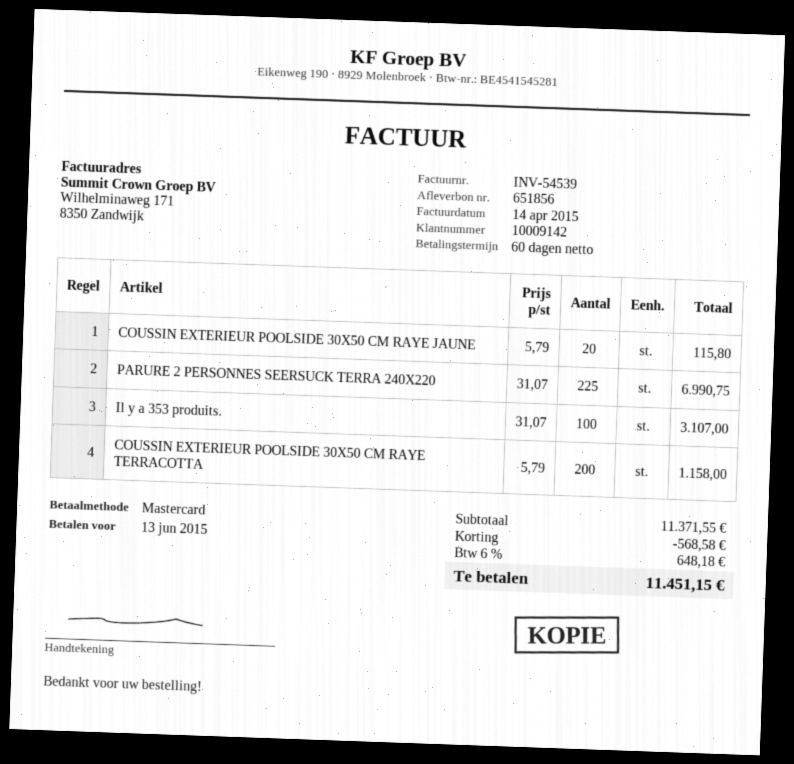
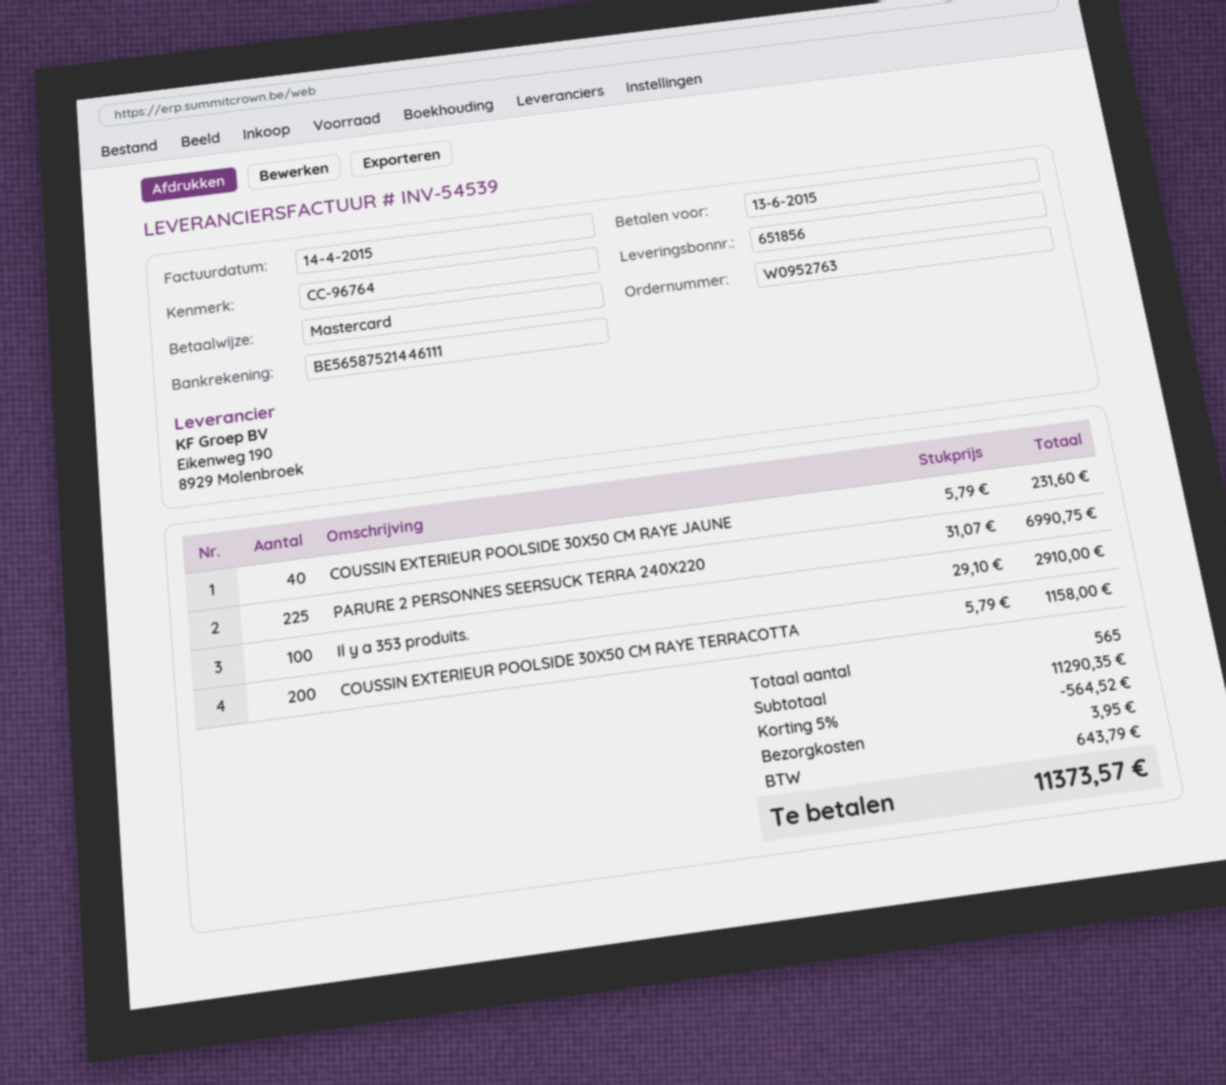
COUSSIN EXTERIEUR POOLSIDE 30X50 CM RAYE JAUNE: 20 x 5.79 = 115.80 -> 40 x 5.79 = 231.60
Il y a 353 produits.: 100 x 31.07 = 3107.00 -> 100 x 29.10 = 2910.00
subtotal: 11371.55 -> 11290.35
discount: 568.58 -> 564.52
shipping: none -> 3.95
tax: 648.18 -> 643.79
total: 11451.15 -> 11373.57

